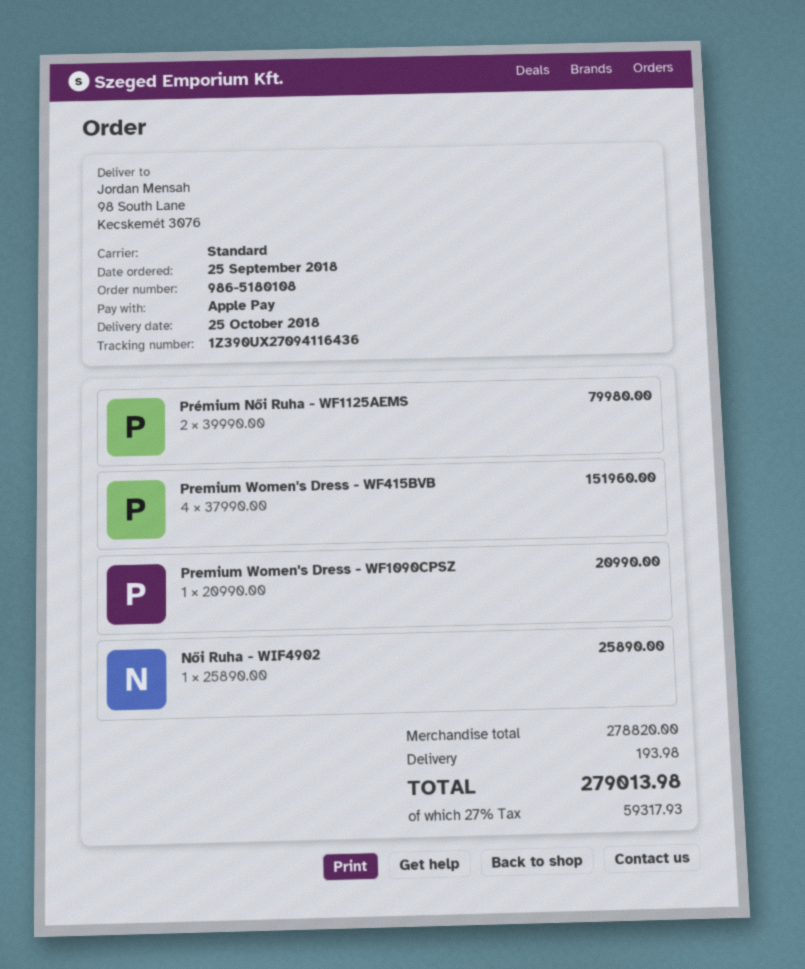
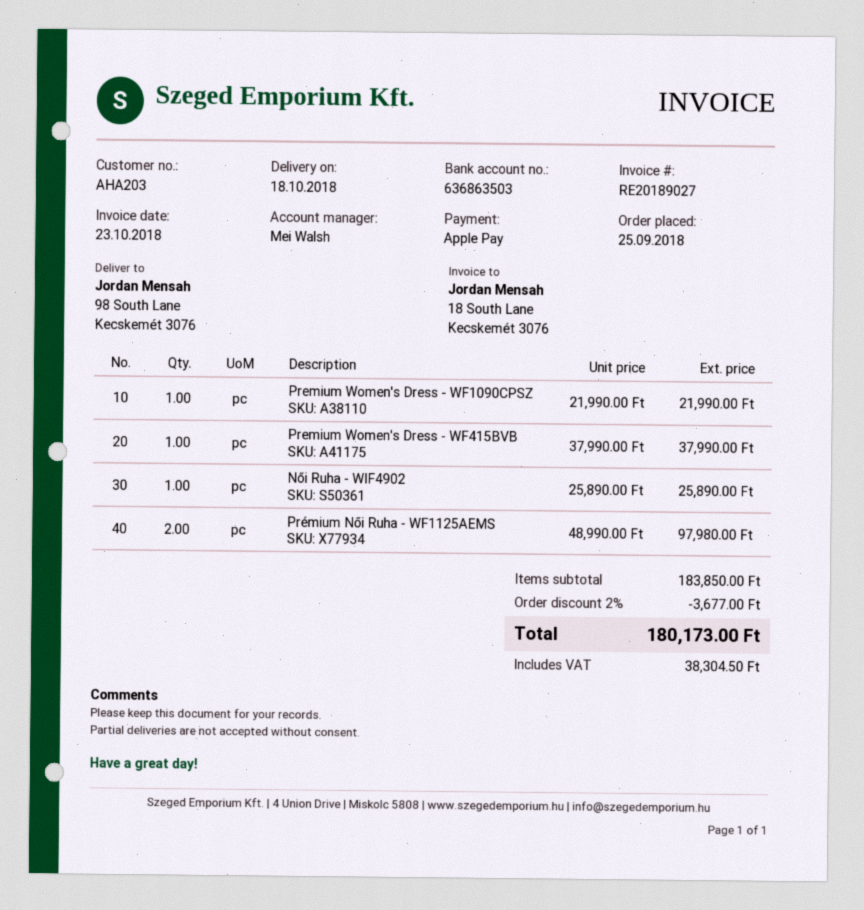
delivery date: 2018-10-25 -> 2018-10-18
Prémium Női Ruha - WF1125AEMS: 2 x 39990.00 = 79980.00 -> 2 x 48990.00 = 97980.00
Premium Women's Dress - WF415BVB: 4 x 37990.00 = 151960.00 -> 1 x 37990.00 = 37990.00
Premium Women's Dress - WF1090CPSZ: 1 x 20990.00 = 20990.00 -> 1 x 21990.00 = 21990.00
subtotal: 278820.00 -> 183850.00
discount: none -> 2% = 3677.00
shipping: 193.98 -> none
tax: 59317.93 -> 38304.50
total: 279013.98 -> 180173.00

